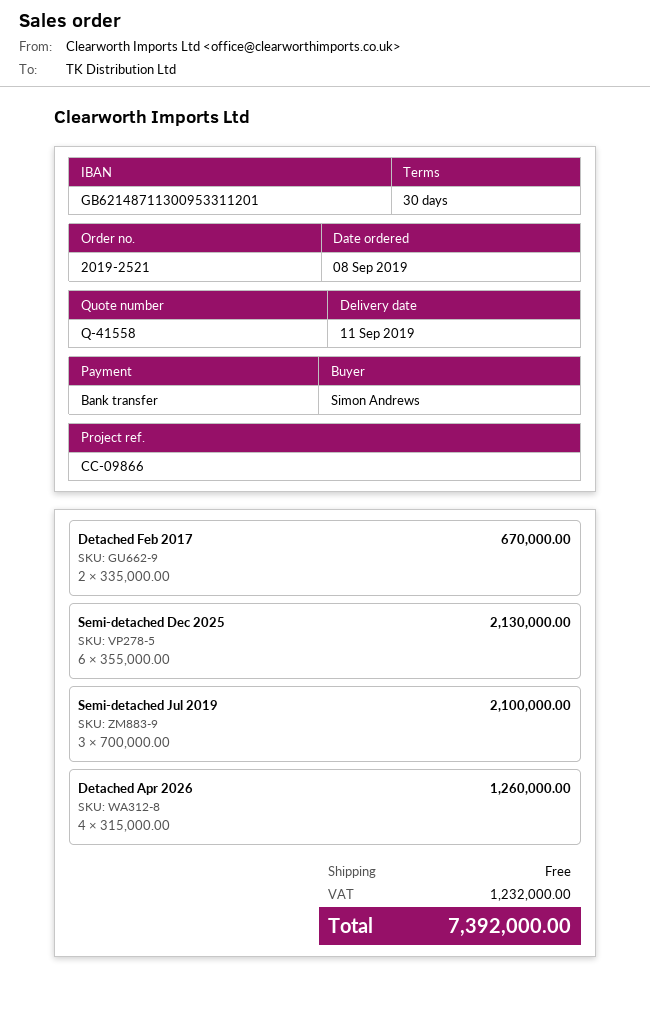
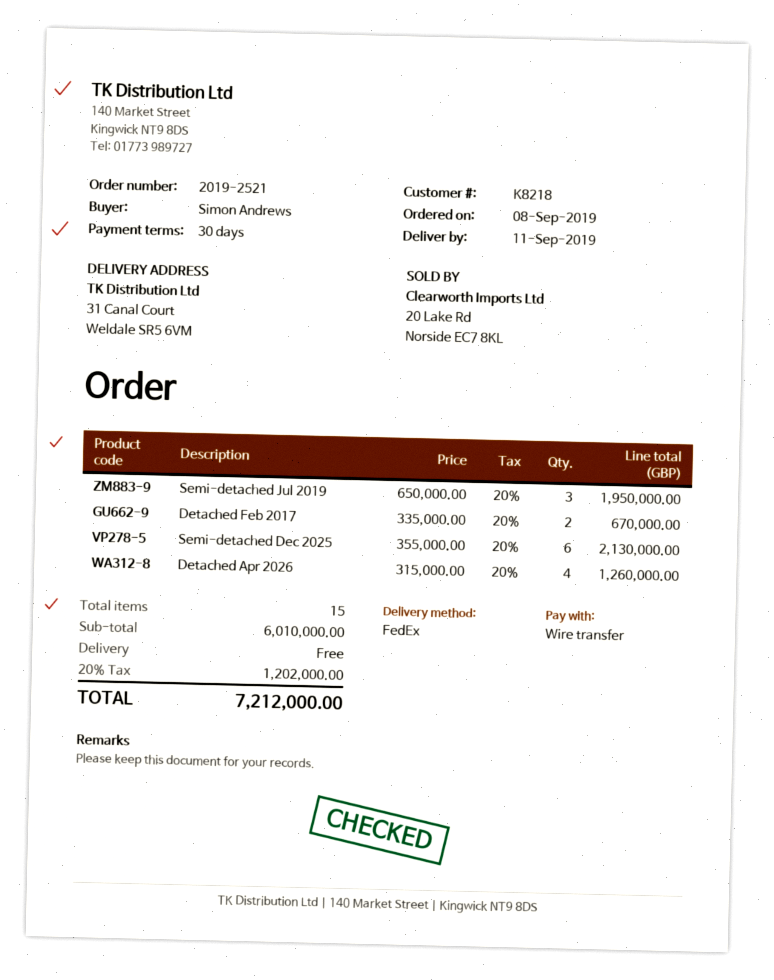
Semi-detached Jul 2019: 3 x 700000.00 = 2100000.00 -> 3 x 650000.00 = 1950000.00
tax: 1232000.00 -> 1202000.00
total: 7392000.00 -> 7212000.00

